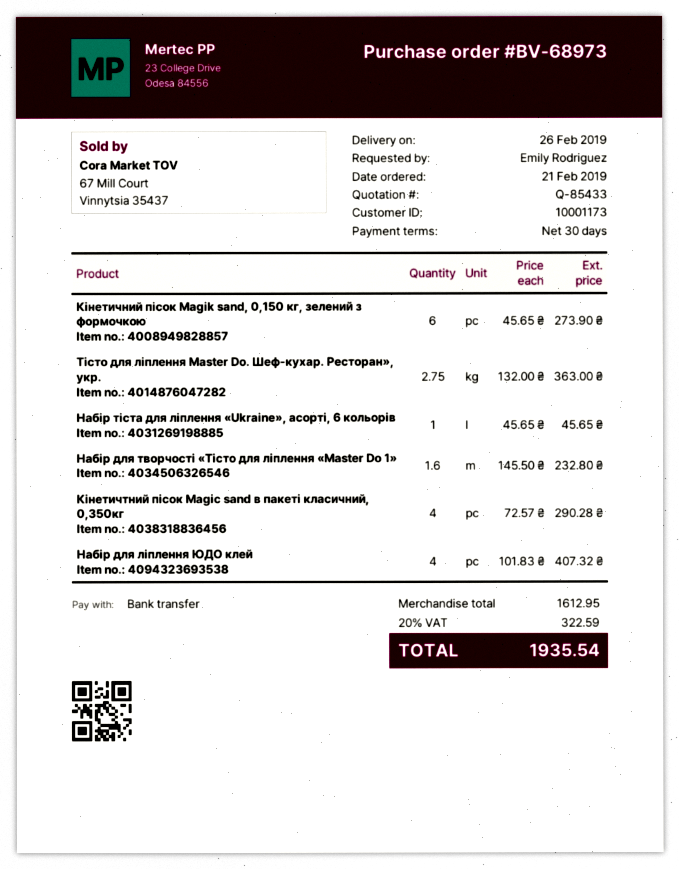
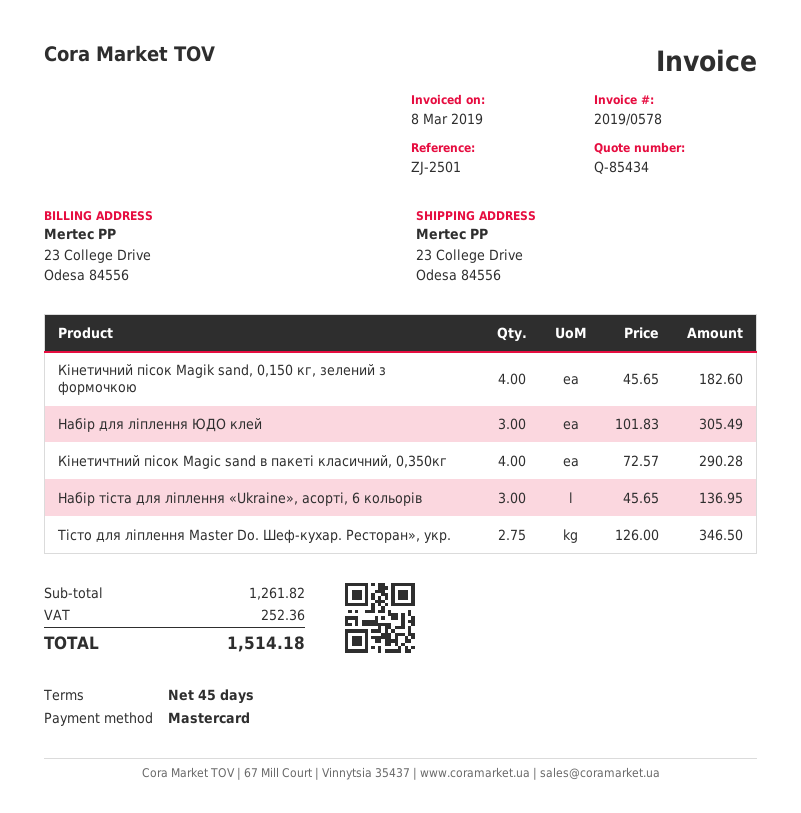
quote number: Q-85433 -> Q-85434
payment terms: 30 days -> 45 days
payment method: bank transfer -> Mastercard
Кінетичний пісок Magik sand, 0,150 кг, зелений з формочкою: 6 x 45.65 = 273.90 -> 4 x 45.65 = 182.60
Тісто для ліплення Master Do. Шеф-кухар. Ресторан», укр.: 2.75 x 132.00 = 363.00 -> 2.75 x 126.00 = 346.50
Набір тіста для ліплення «Ukraine», асорті, 6 кольорів: 1 x 45.65 = 45.65 -> 3 x 45.65 = 136.95
Набір для творчості «Тісто для ліплення «Master Do 1»: 1.6 x 145.50 = 232.80 -> none
Набір для ліплення ЮДО клей: 4 x 101.83 = 407.32 -> 3 x 101.83 = 305.49
subtotal: 1612.95 -> 1261.82
tax: 322.59 -> 252.36
total: 1935.54 -> 1514.18

